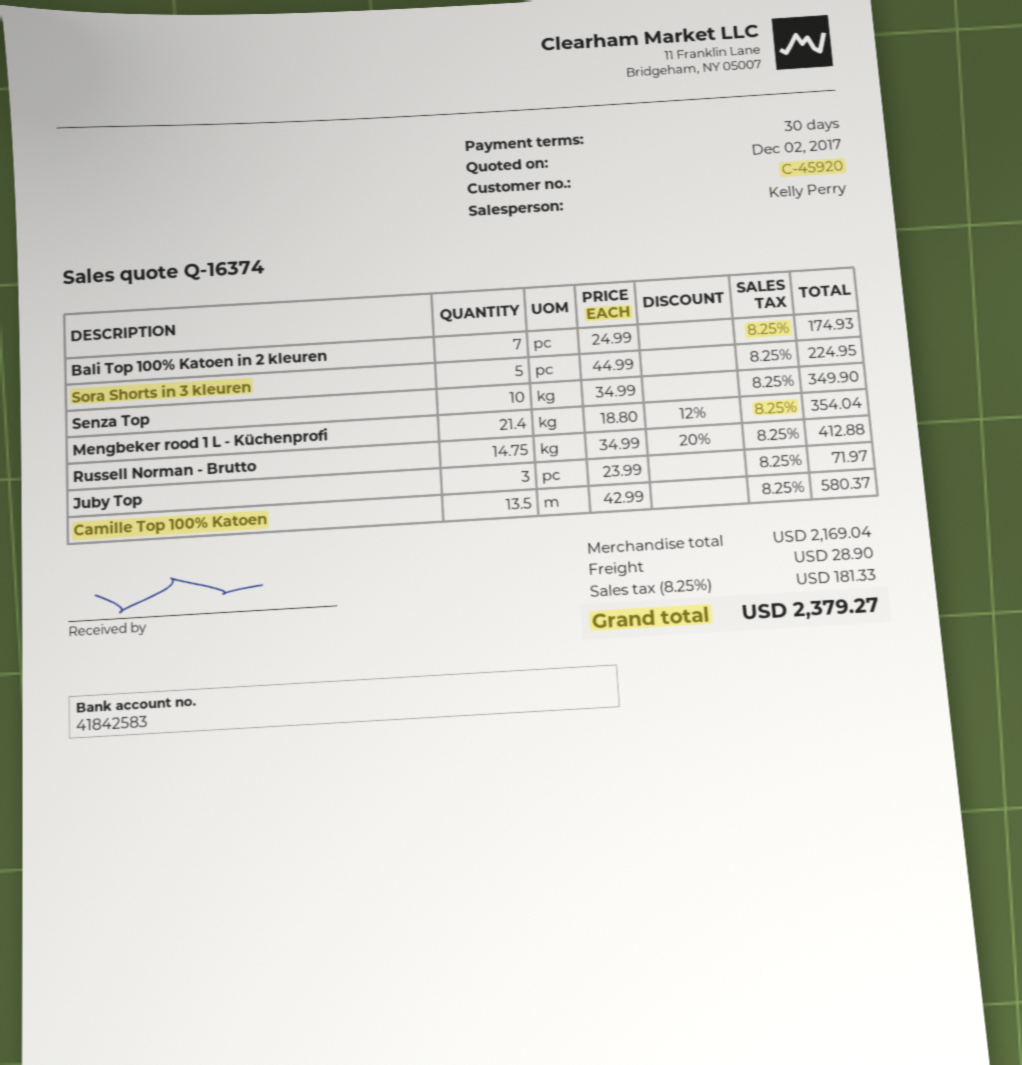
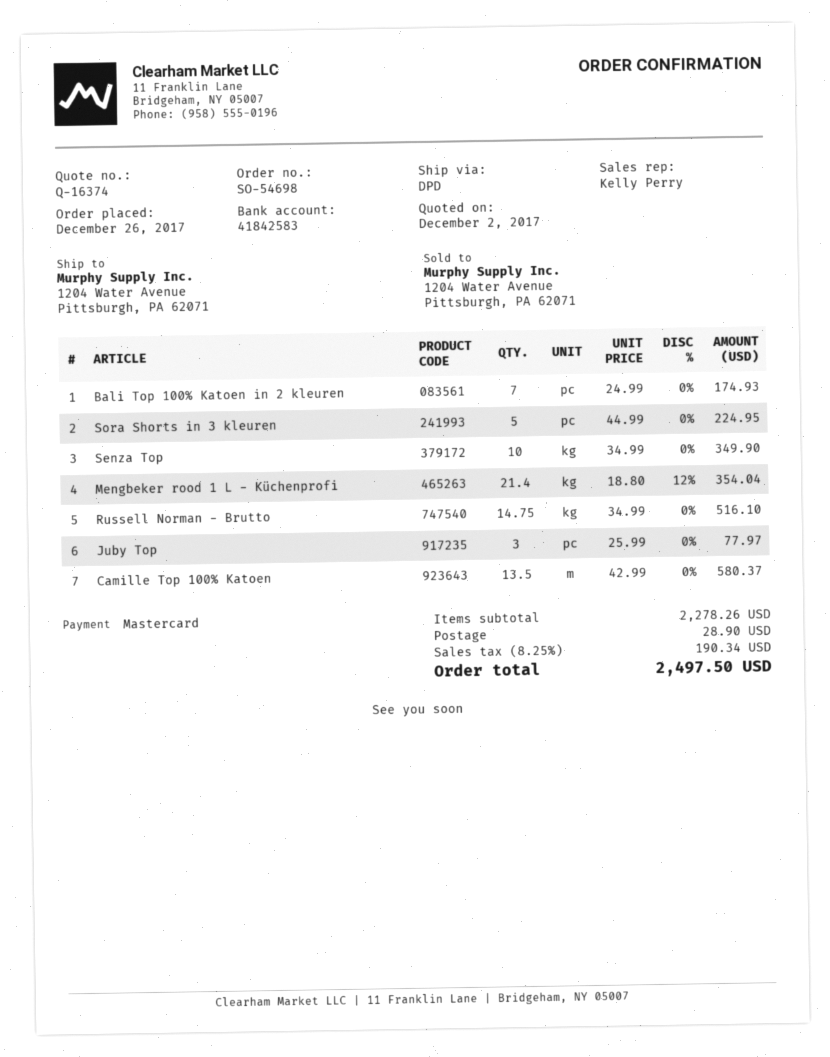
Russell Norman - Brutto: 14.75 x 34.99 - 20% = 412.88 -> 14.75 x 34.99 = 516.10
Juby Top: 3 x 23.99 = 71.97 -> 3 x 25.99 = 77.97
subtotal: 2169.04 -> 2278.26
tax: 8.25% = 181.33 -> 8.25% = 190.34
total: 2379.27 -> 2497.50

